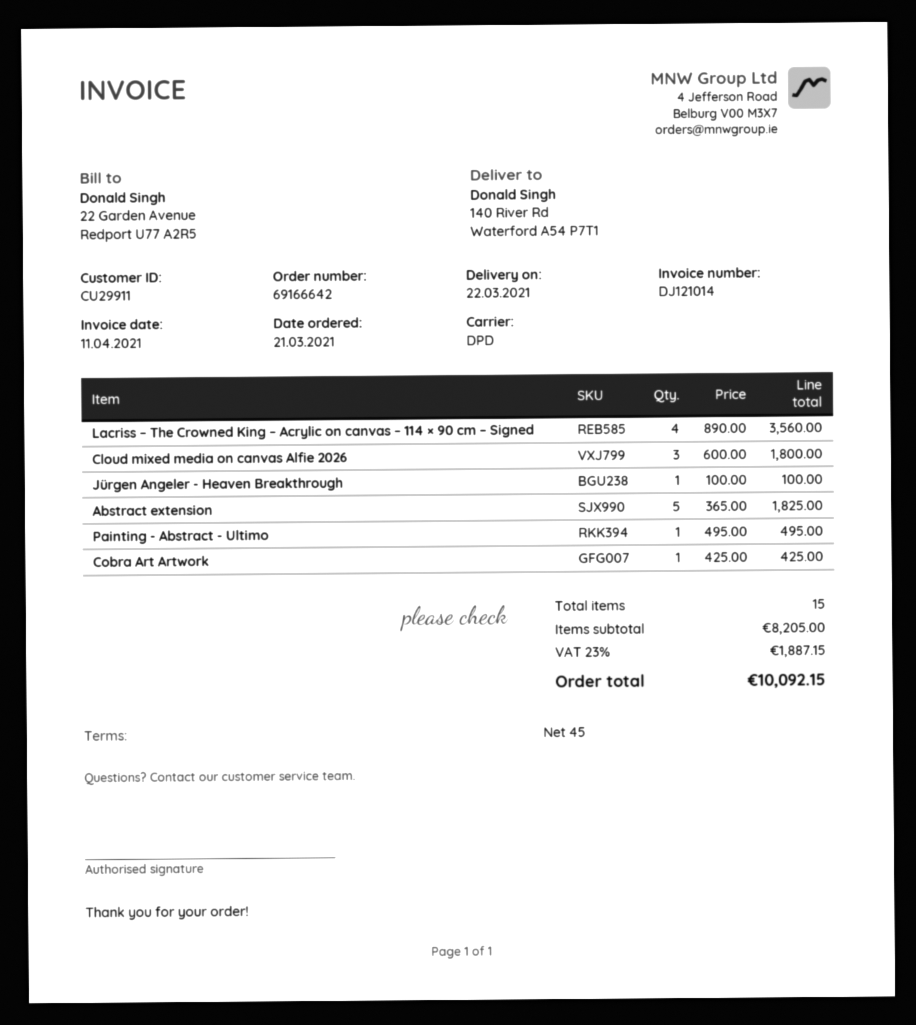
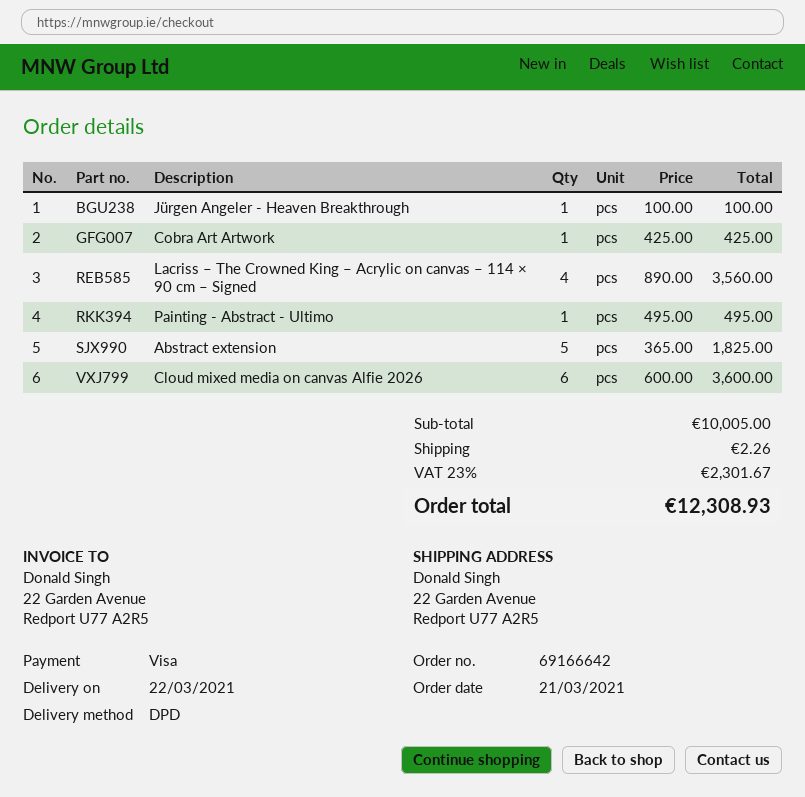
ship to: 140 River Rd, Waterford A54 P7T1 -> 22 Garden Avenue, Redport U77 A2R5
Cloud mixed media on canvas Alfie 2026: 3 x 600.00 = 1800.00 -> 6 x 600.00 = 3600.00
subtotal: 8205.00 -> 10005.00
shipping: none -> 2.26
tax: 23% = 1887.15 -> 23% = 2301.67
total: 10092.15 -> 12308.93

